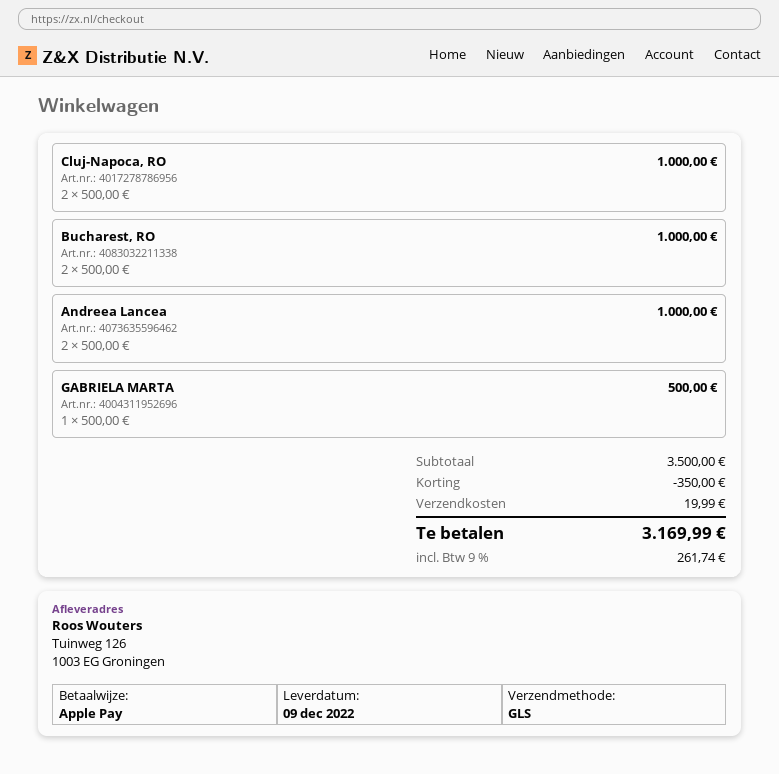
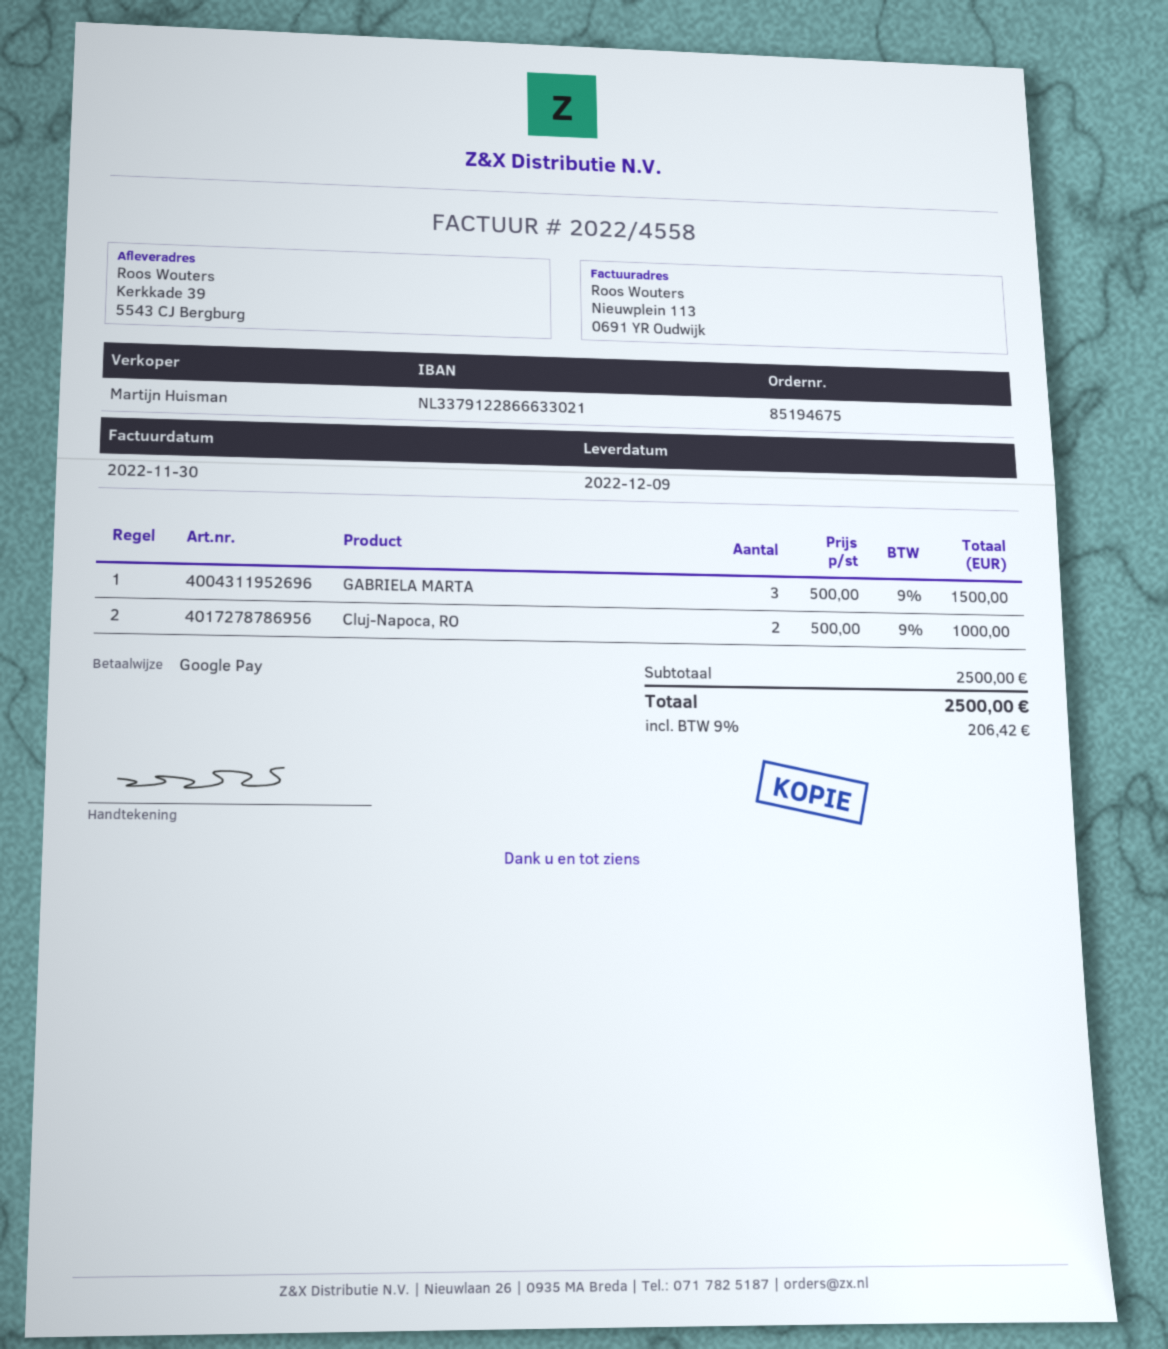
payment method: Apple Pay -> Google Pay
ship to: Tuinweg 126, 1003 EG Groningen -> Kerkkade 39, 5543 CJ Bergburg
Bucharest, RO: 2 x 500.00 = 1000.00 -> none
Andreea Lancea: 2 x 500.00 = 1000.00 -> none
GABRIELA MARTA: 1 x 500.00 = 500.00 -> 3 x 500.00 = 1500.00
subtotal: 3500.00 -> 2500.00
discount: 350.00 -> none
shipping: 19.99 -> none
tax: 9% = 261.74 -> 9% = 206.42
total: 3169.99 -> 2500.00

